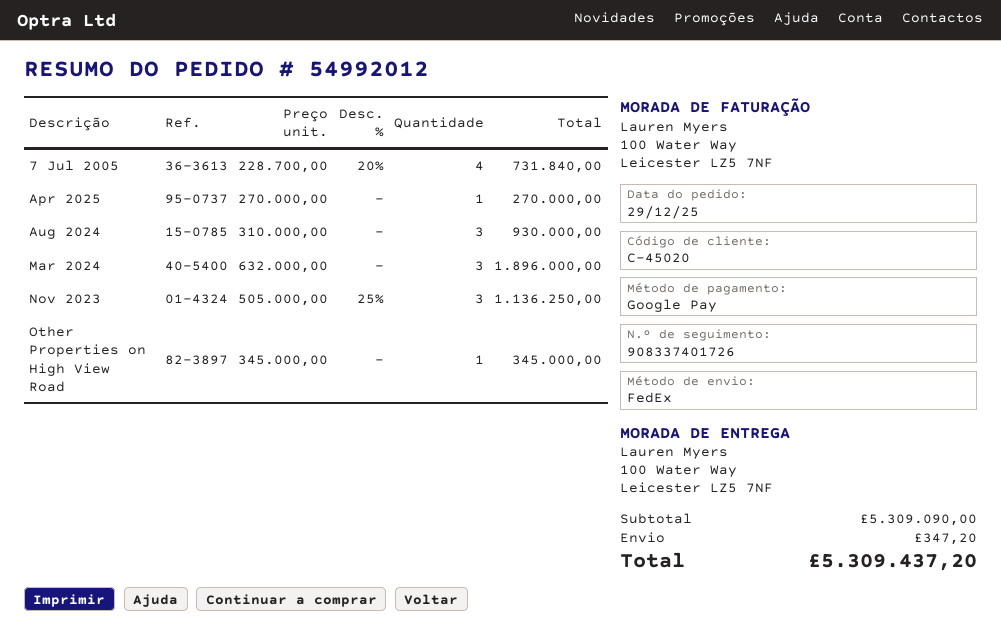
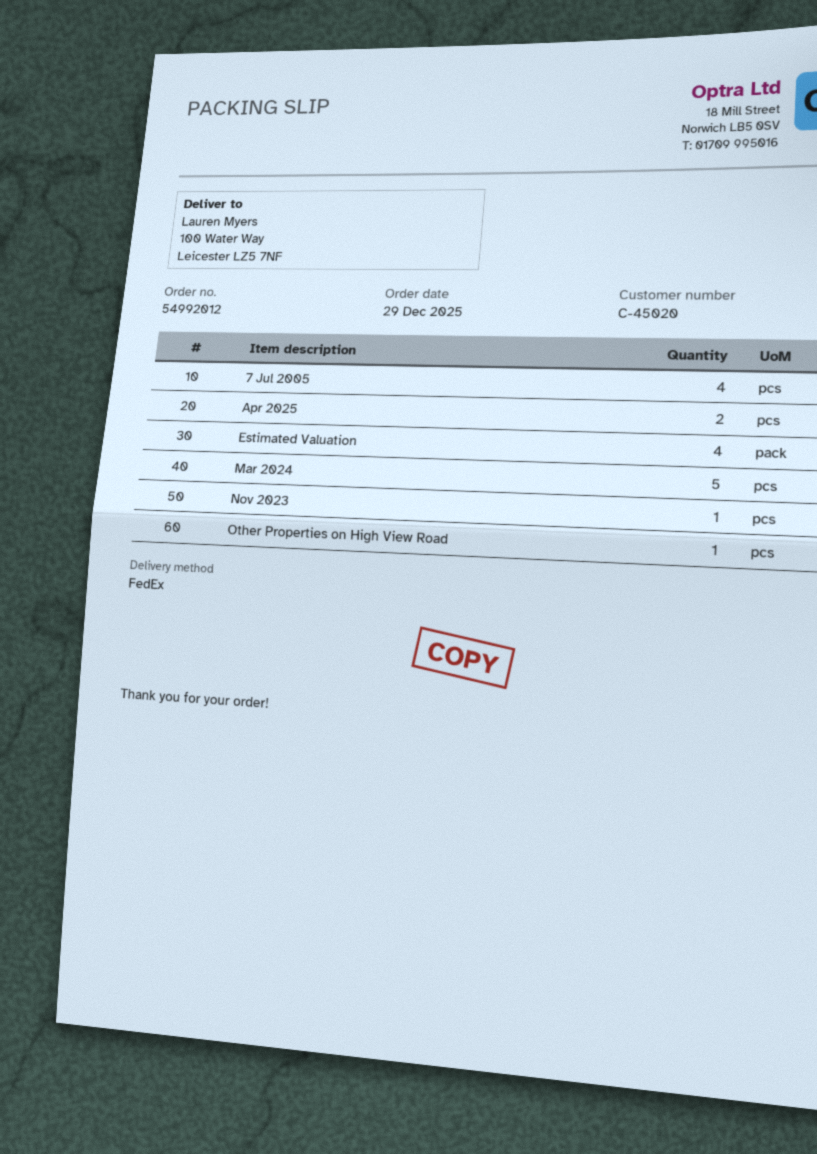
Apr 2025: 1 -> 2
Aug 2024: 3 -> none
Mar 2024: 3 -> 5
Nov 2023: 3 -> 1
Estimated Valuation: none -> 4

